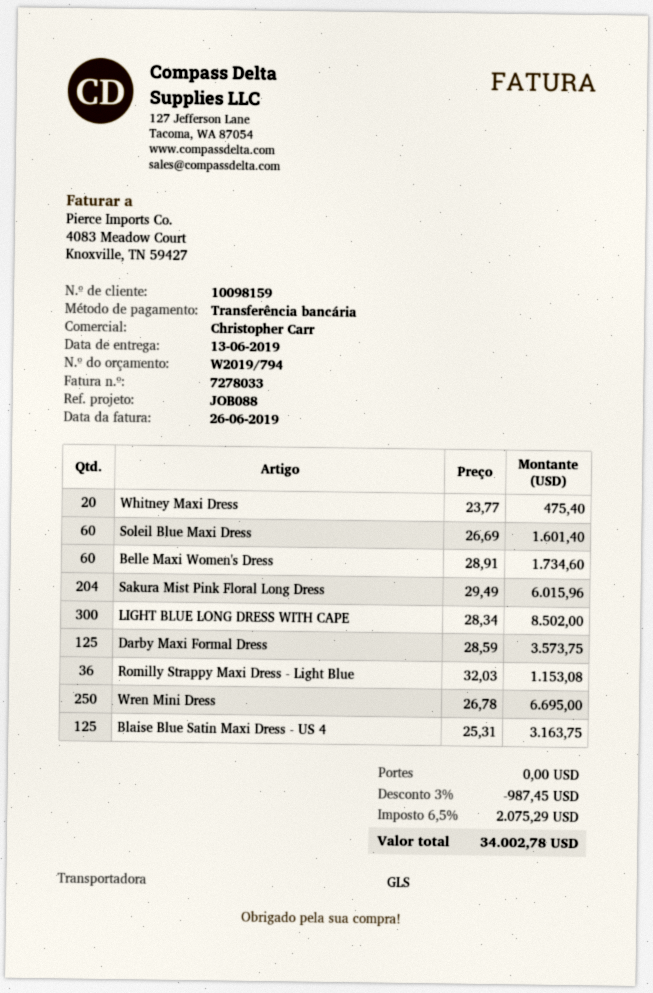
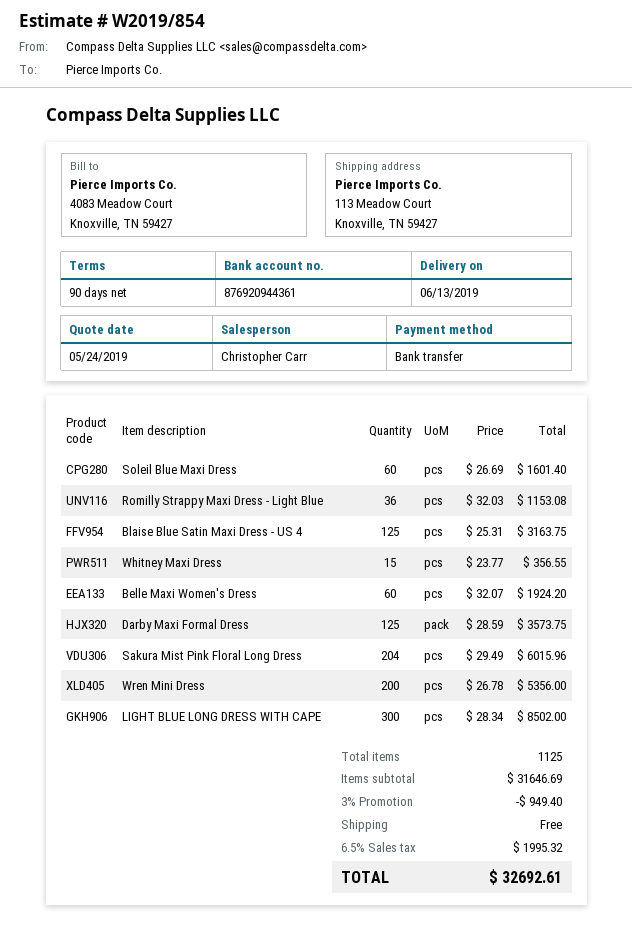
quote number: W2019/794 -> W2019/854
Whitney Maxi Dress: 20 x 23.77 = 475.40 -> 15 x 23.77 = 356.55
Belle Maxi Women's Dress: 60 x 28.91 = 1734.60 -> 60 x 32.07 = 1924.20
Wren Mini Dress: 250 x 26.78 = 6695.00 -> 200 x 26.78 = 5356.00
discount: 3% = 987.45 -> 3% = 949.40
tax: 6.5% = 2075.29 -> 6.5% = 1995.32
total: 34002.78 -> 32692.61

